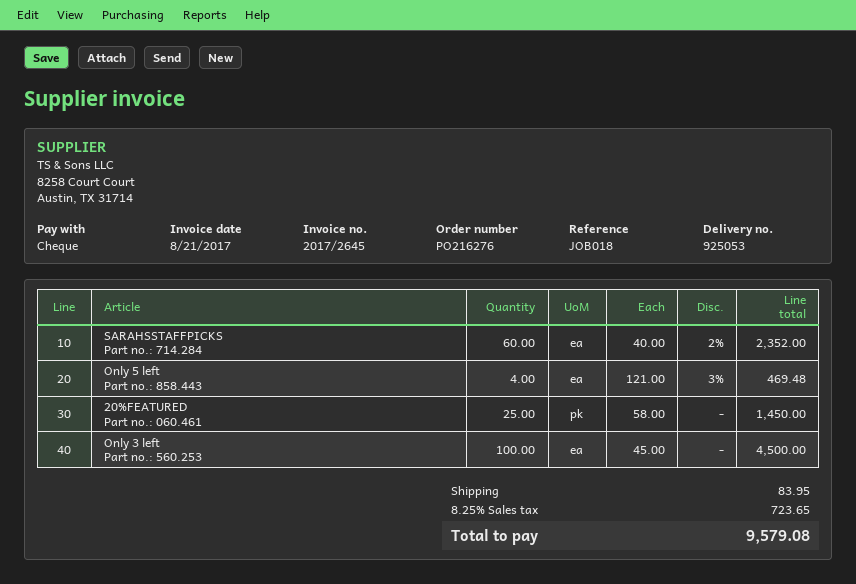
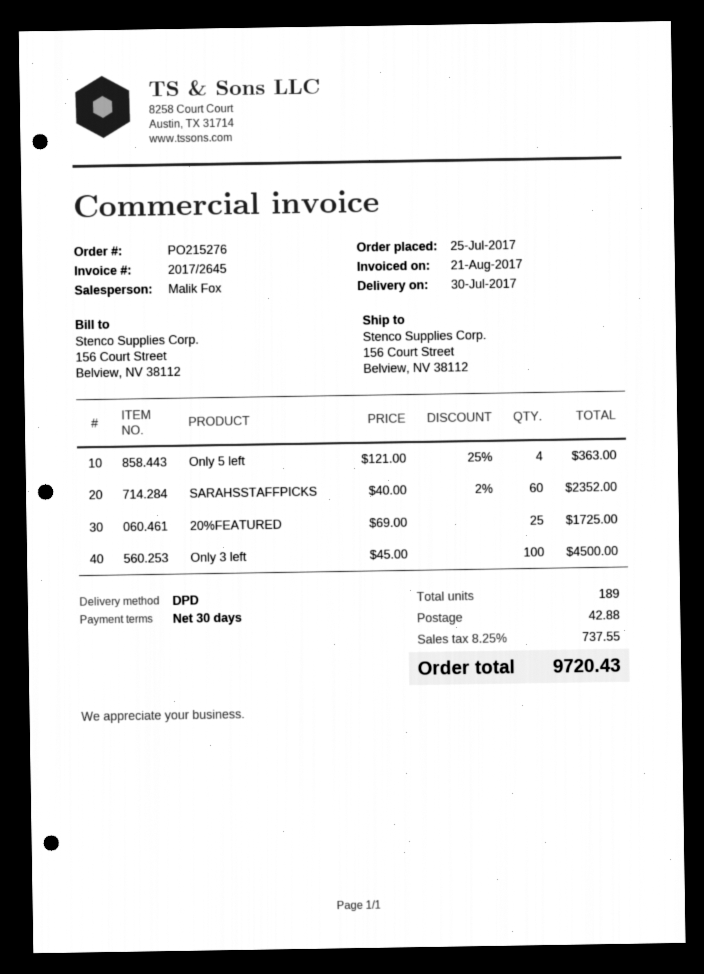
order number: PO216276 -> PO215276
Only 5 left: 4 x 121.00 - 3% = 469.48 -> 4 x 121.00 - 25% = 363.00
20%FEATURED: 25 x 58.00 = 1450.00 -> 25 x 69.00 = 1725.00
shipping: 83.95 -> 42.88
tax: 8.25% = 723.65 -> 8.25% = 737.55
total: 9579.08 -> 9720.43

